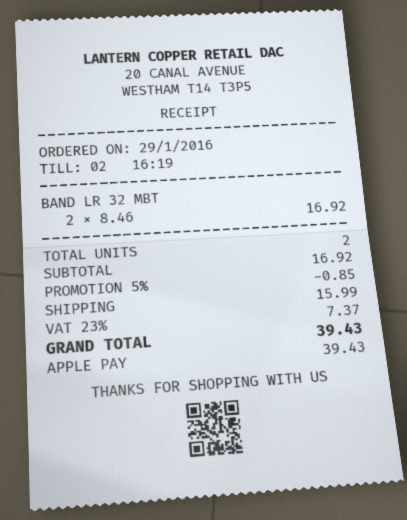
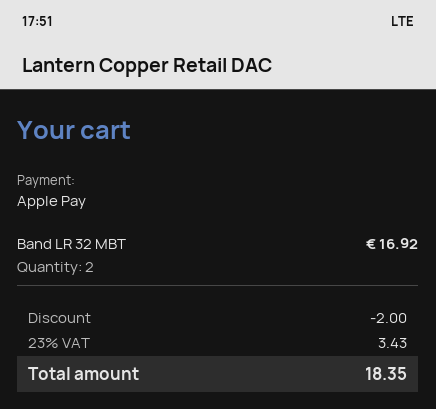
discount: 0.85 -> 2.00
shipping: 15.99 -> none
tax: 23% = 7.37 -> 23% = 3.43
total: 39.43 -> 18.35

